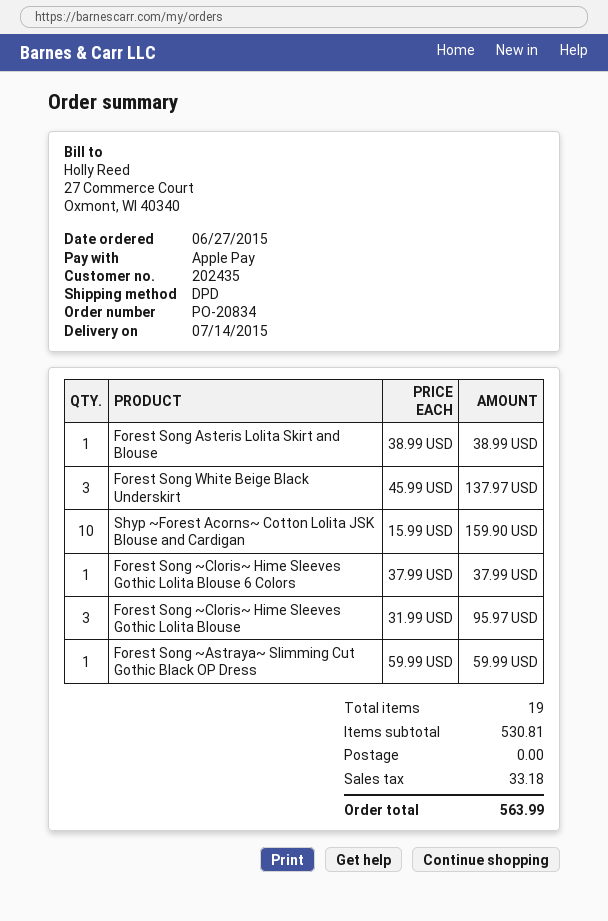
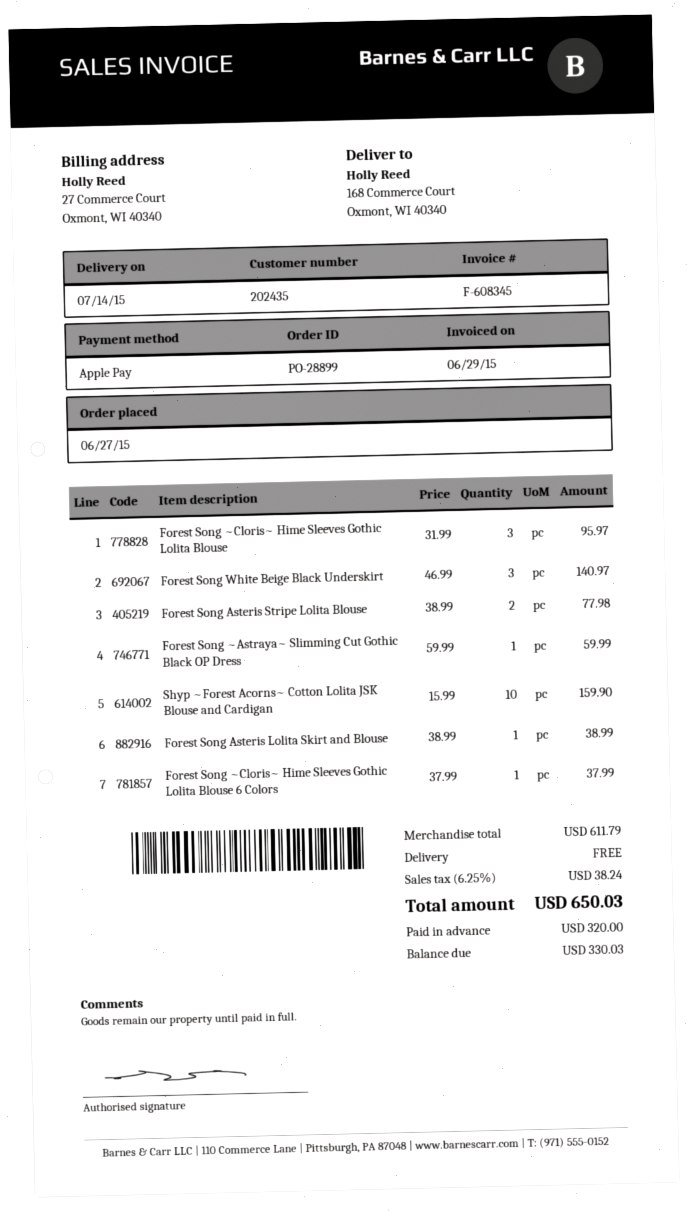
order number: PO-20834 -> PO-28899
Forest Song White Beige Black Underskirt: 3 x 45.99 = 137.97 -> 3 x 46.99 = 140.97
Forest Song Asteris Stripe Lolita Blouse: none -> 2 x 38.99 = 77.98
subtotal: 530.81 -> 611.79
tax: 33.18 -> 38.24
total: 563.99 -> 650.03

